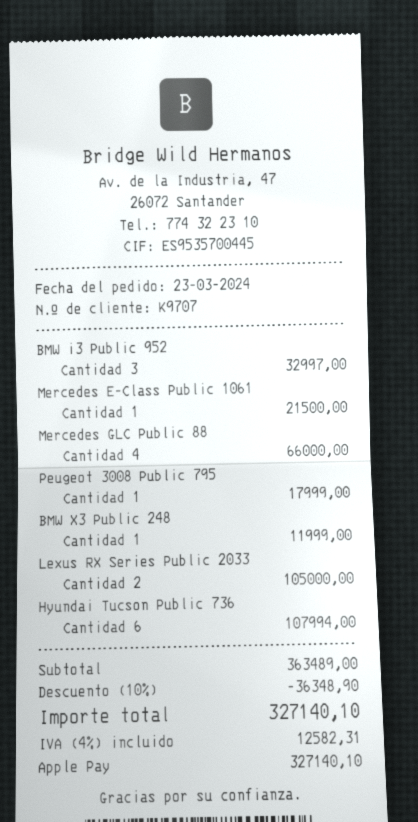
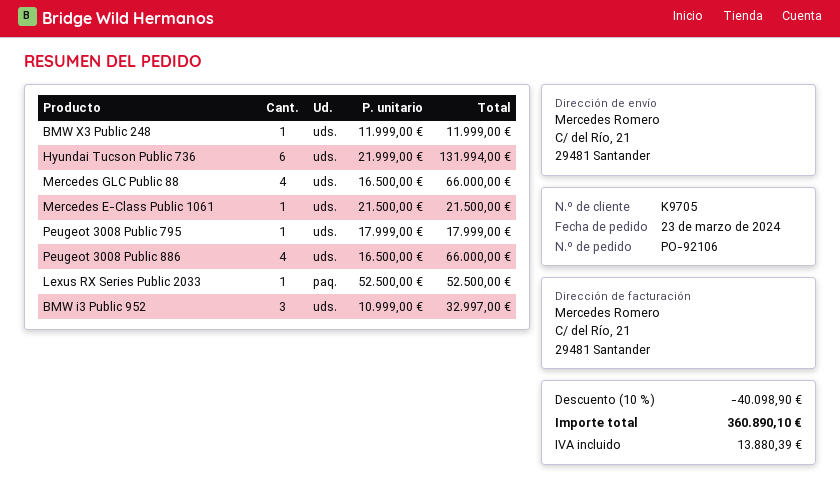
customer number: K9707 -> K9705
Lexus RX Series Public 2033: 2 for 105000.00 -> 1 for 52500.00
Hyundai Tucson Public 736: 6 for 107994.00 -> 6 for 131994.00
Peugeot 3008 Public 886: none -> 4 for 66000.00
discount: 10% = 36348.90 -> 10% = 40098.90
tax: 12582.31 -> 13880.39
total: 327140.10 -> 360890.10

